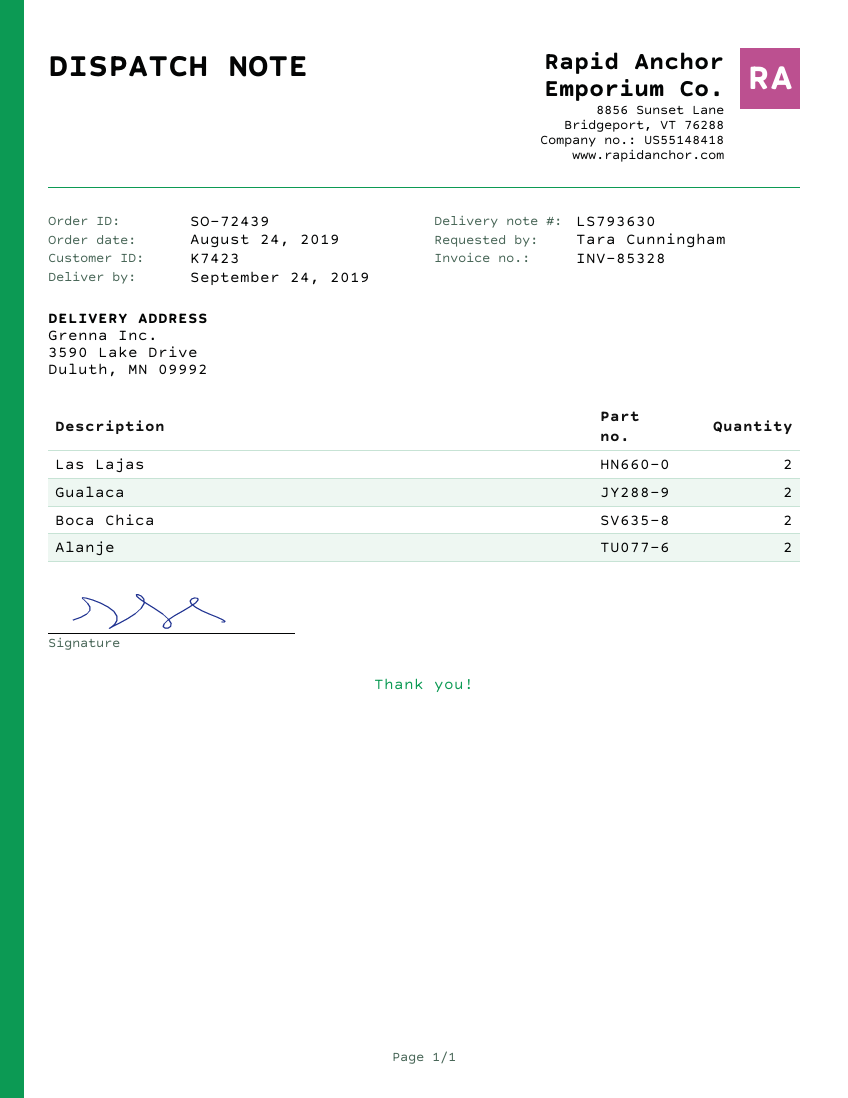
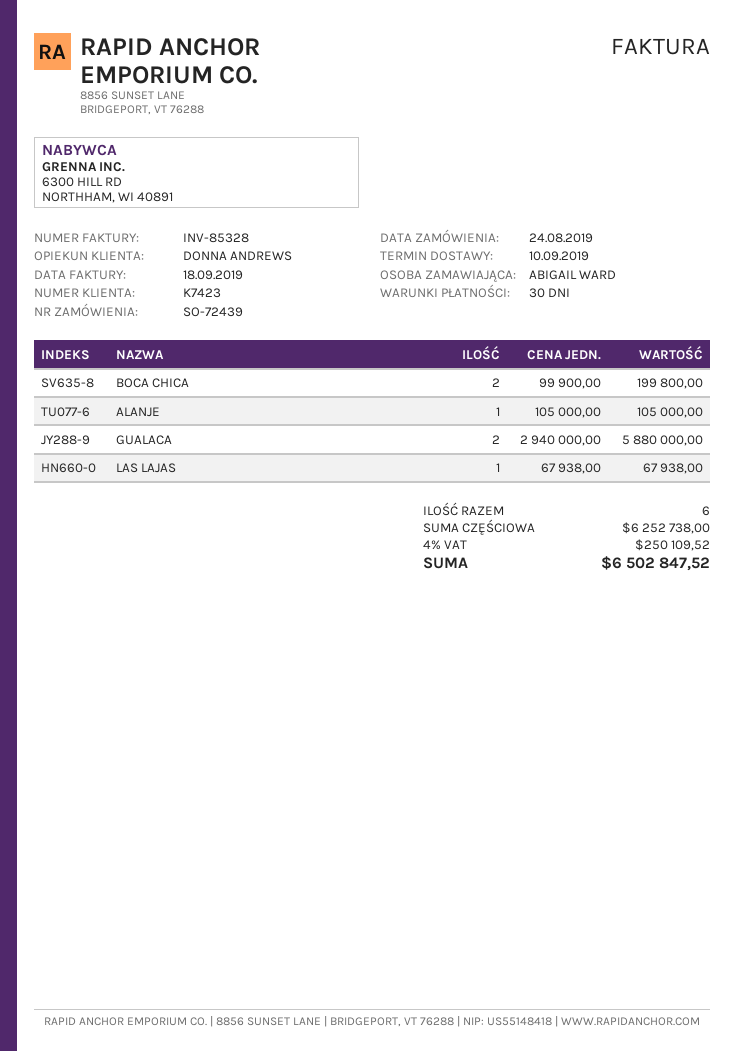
delivery date: 2019-09-24 -> 2019-09-10
ordered by: Tara Cunningham -> ABIGAIL WARD
Las Lajas: 2 -> 1
Alanje: 2 -> 1

